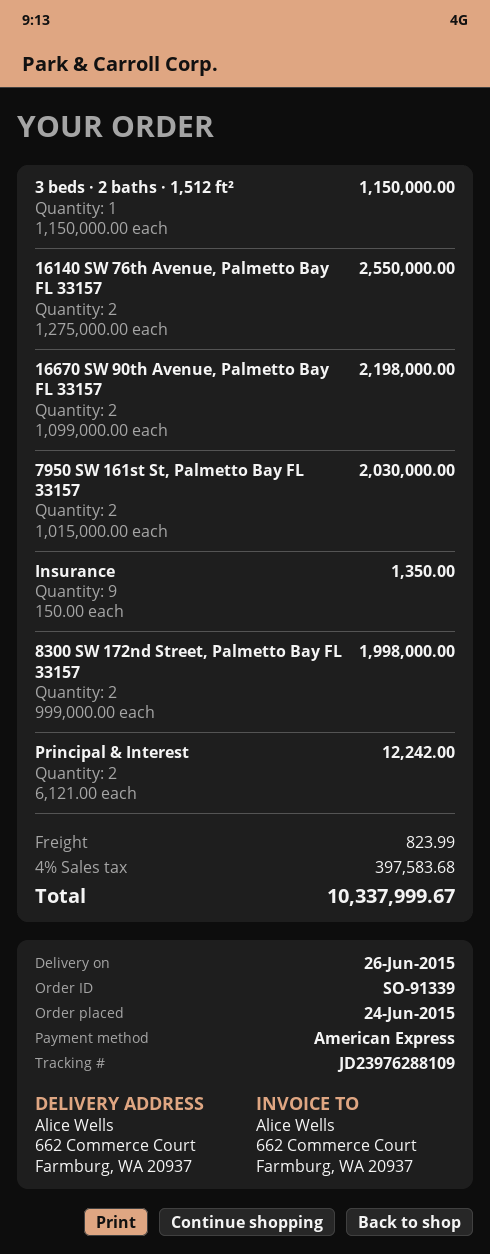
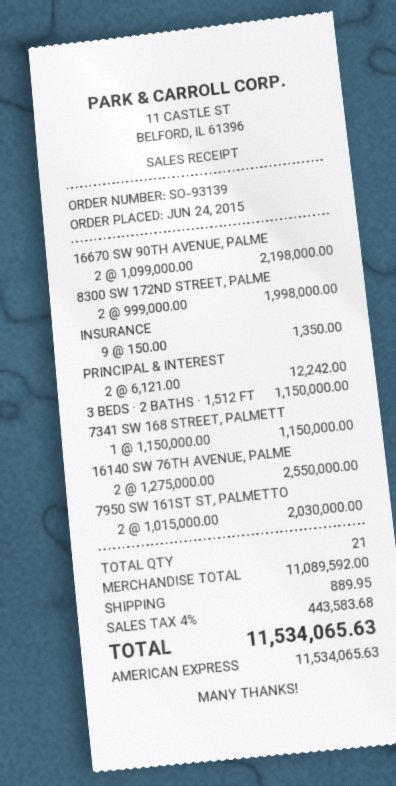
order number: SO-91339 -> SO-93139
7341 SW 168 STREET, PALMETT: none -> 1 x 1150000.00 = 1150000.00
shipping: 823.99 -> 889.95
tax: 4% = 397583.68 -> 4% = 443583.68
total: 10337999.67 -> 11534065.63

